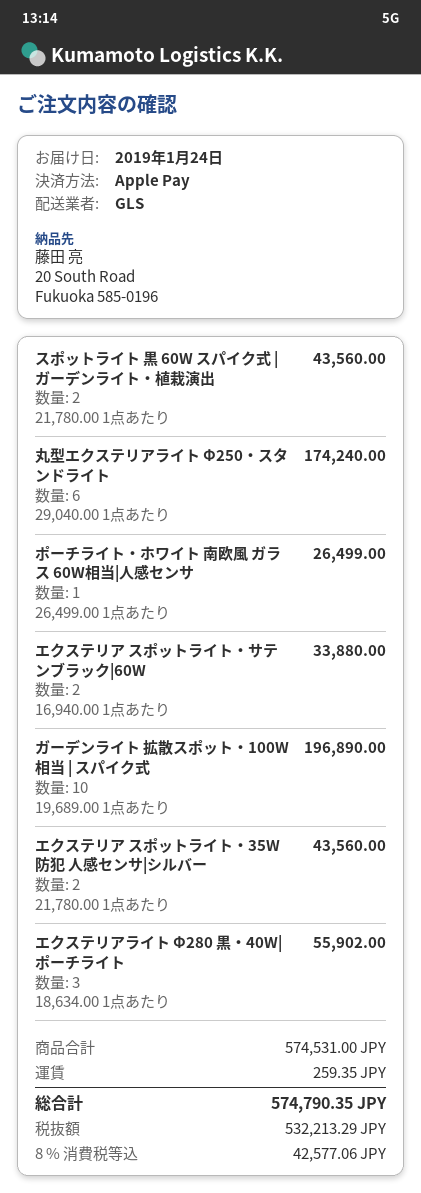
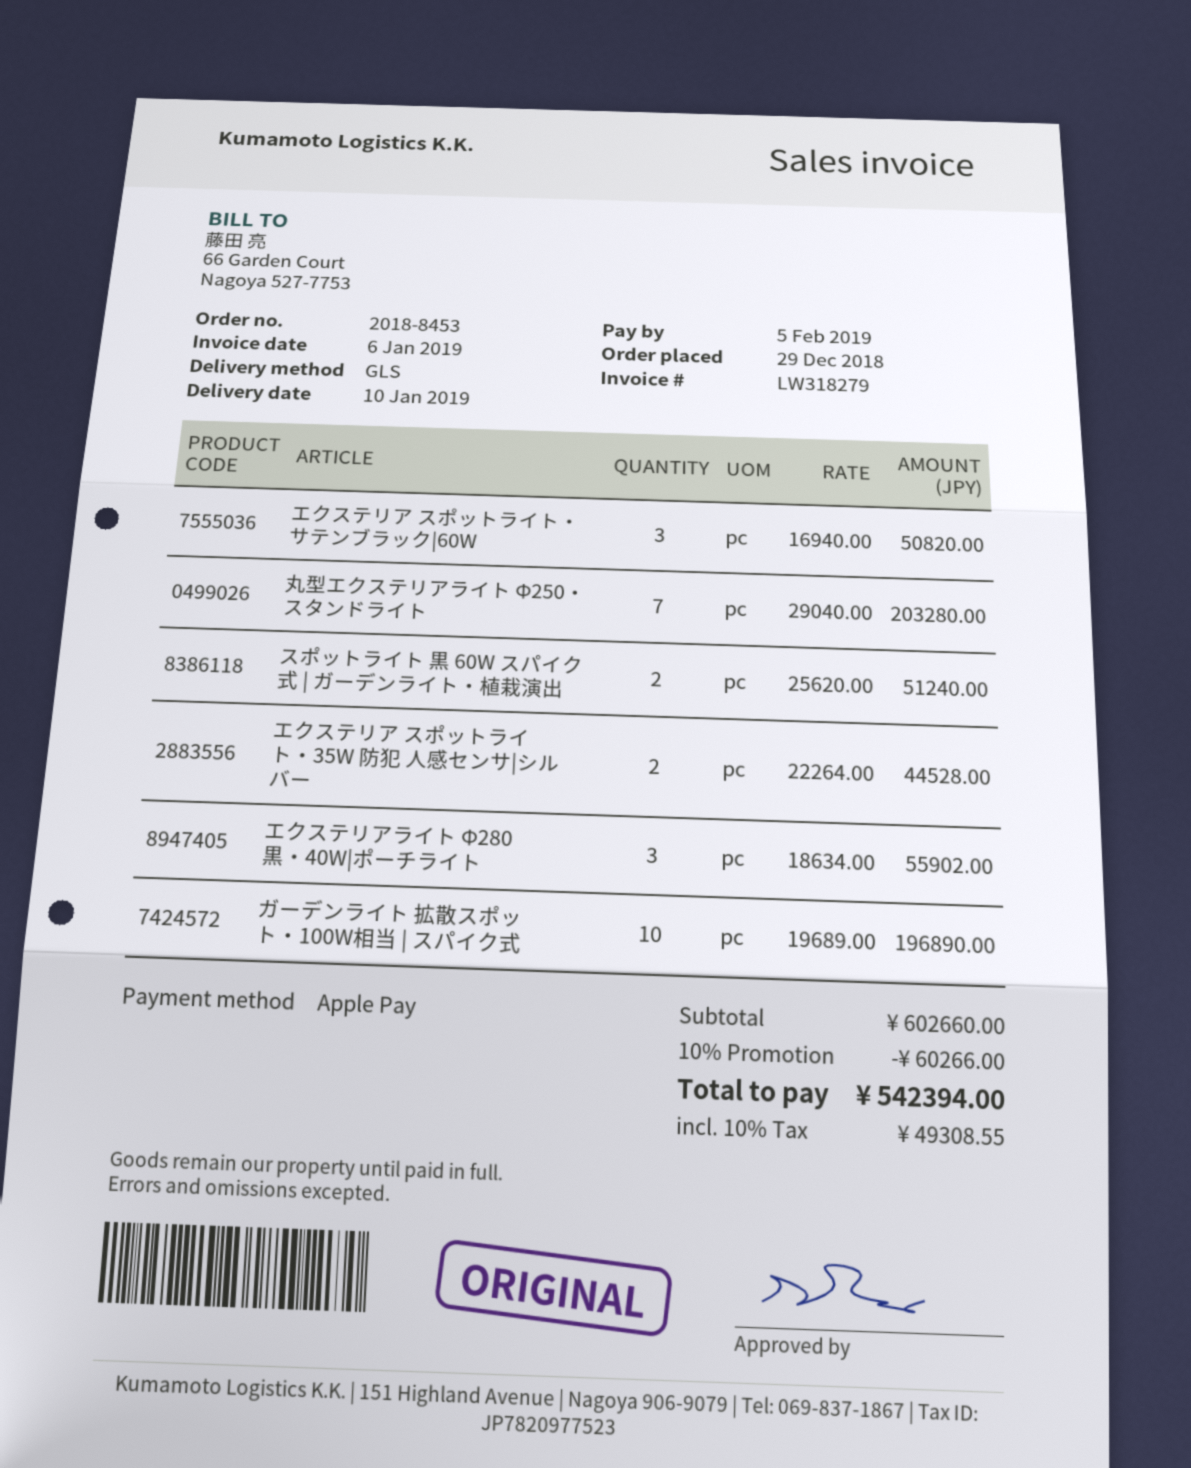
delivery date: 2019-01-24 -> 2019-01-10
スポットライト 黒 60W スパイク式 | ガーデンライト・植栽演出: 2 x 21780.00 = 43560.00 -> 2 x 25620.00 = 51240.00
丸型エクステリアライト Φ250・スタンドライト: 6 x 29040.00 = 174240.00 -> 7 x 29040.00 = 203280.00
ポーチライト・ホワイト 南欧風 ガラス 60W相当|人感センサ: 1 x 26499.00 = 26499.00 -> none
エクステリア スポットライト・サテンブラック|60W: 2 x 16940.00 = 33880.00 -> 3 x 16940.00 = 50820.00
エクステリア スポットライト・35W 防犯 人感センサ|シルバー: 2 x 21780.00 = 43560.00 -> 2 x 22264.00 = 44528.00
subtotal: 574531.00 -> 602660.00
discount: none -> 10% = 60266.00
shipping: 259.35 -> none
tax: 8% = 42577.06 -> 10% = 49308.55
total: 574790.35 -> 542394.00

